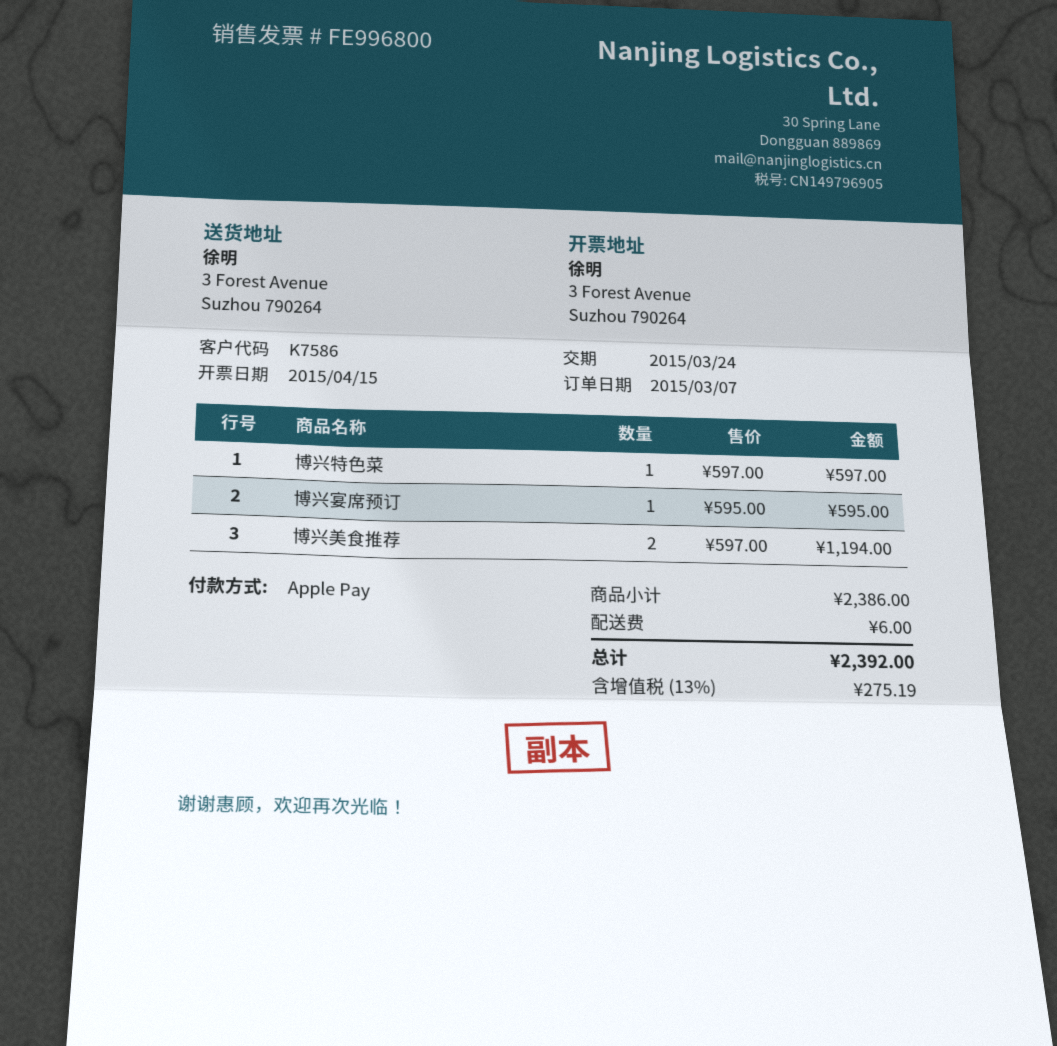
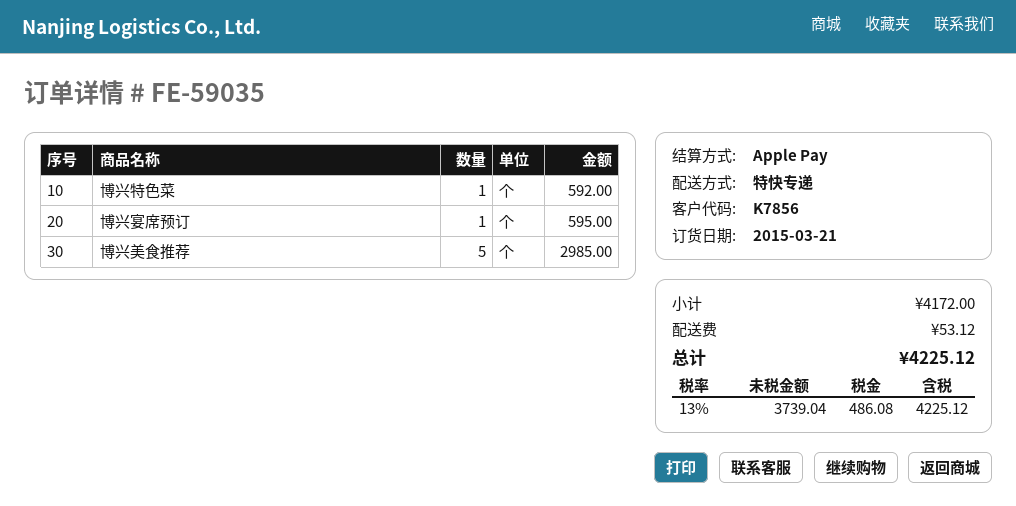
order date: 2015-03-07 -> 2015-03-21
customer number: K7586 -> K7856
博兴特色菜: 1 for 597.00 -> 1 for 592.00
博兴美食推荐: 2 for 1194.00 -> 5 for 2985.00
subtotal: 2386.00 -> 4172.00
shipping: 6.00 -> 53.12
tax: 13% = 275.19 -> 13% = 486.08
total: 2392.00 -> 4225.12

